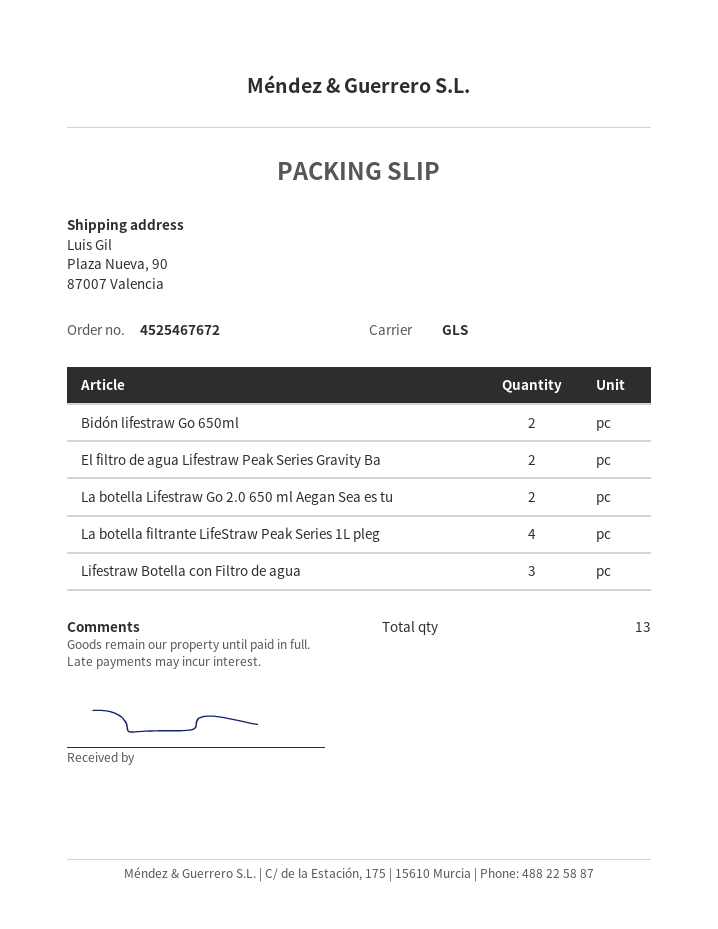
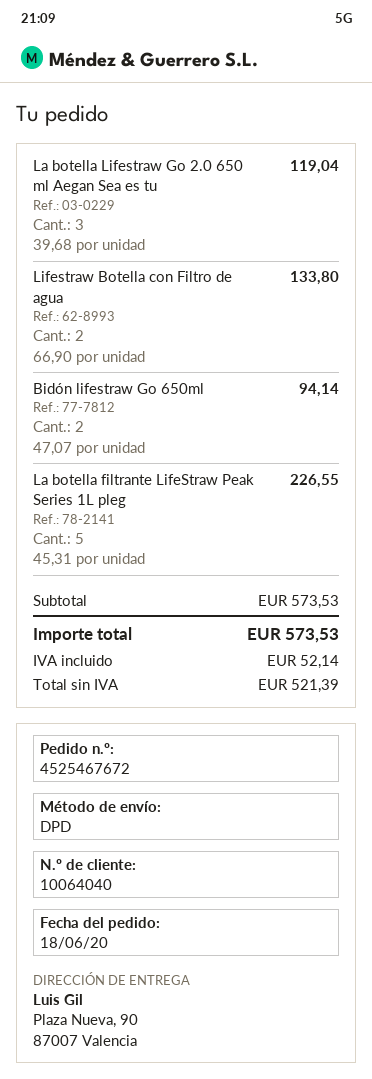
shipping method: GLS -> DPD
El filtro de agua Lifestraw Peak Series Gravity Ba: 2 -> none
La botella Lifestraw Go 2.0 650 ml Aegan Sea es tu: 2 -> 3
La botella filtrante LifeStraw Peak Series 1L pleg: 4 -> 5
Lifestraw Botella con Filtro de agua: 3 -> 2

